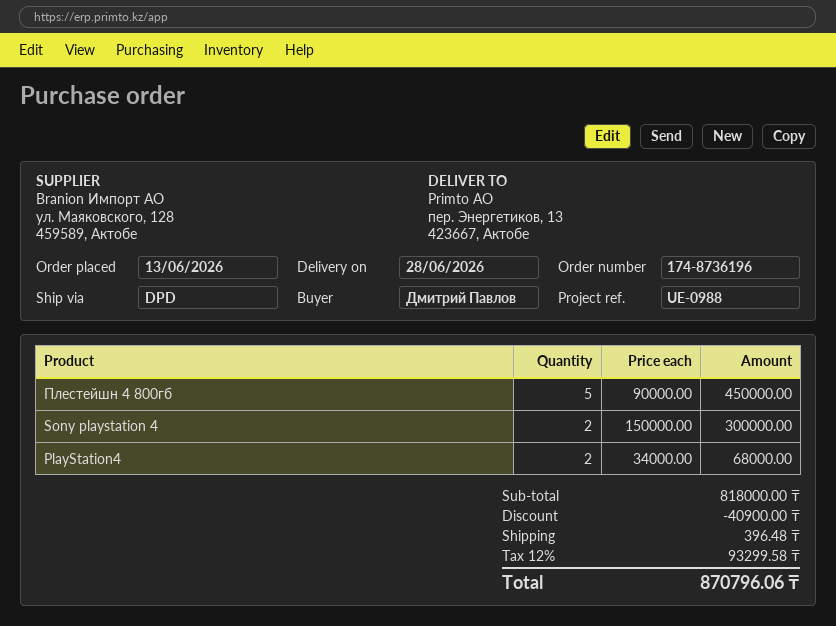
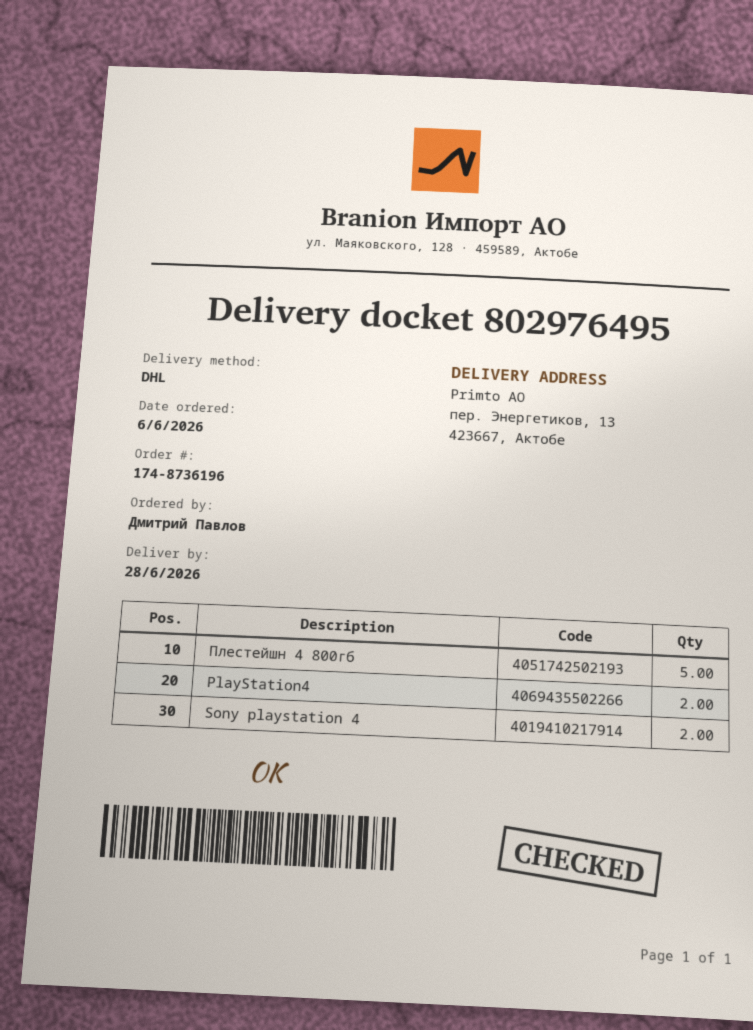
order date: 2026-06-13 -> 2026-06-06
shipping method: DPD -> DHL

